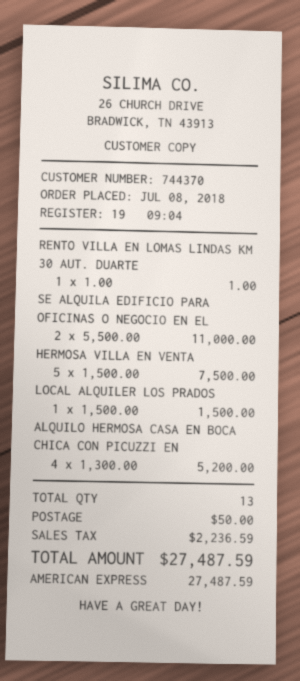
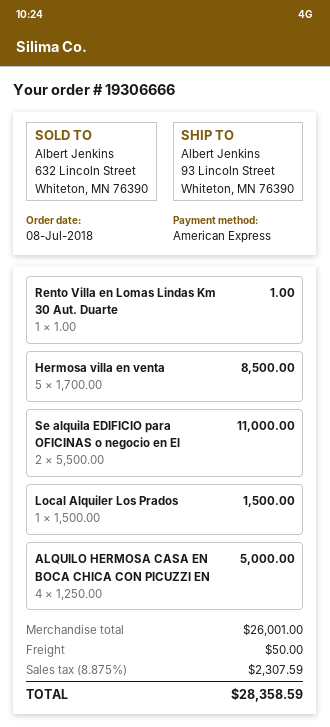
HERMOSA VILLA EN VENTA: 5 x 1500.00 = 7500.00 -> 5 x 1700.00 = 8500.00
ALQUILO HERMOSA CASA EN BOCA CHICA CON PICUZZI EN: 4 x 1300.00 = 5200.00 -> 4 x 1250.00 = 5000.00
tax: 2236.59 -> 2307.59
total: 27487.59 -> 28358.59

